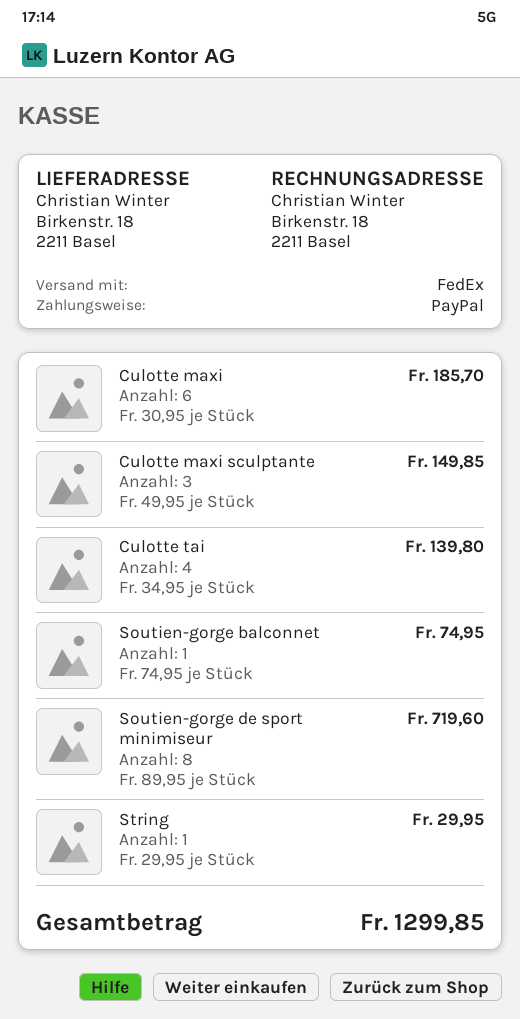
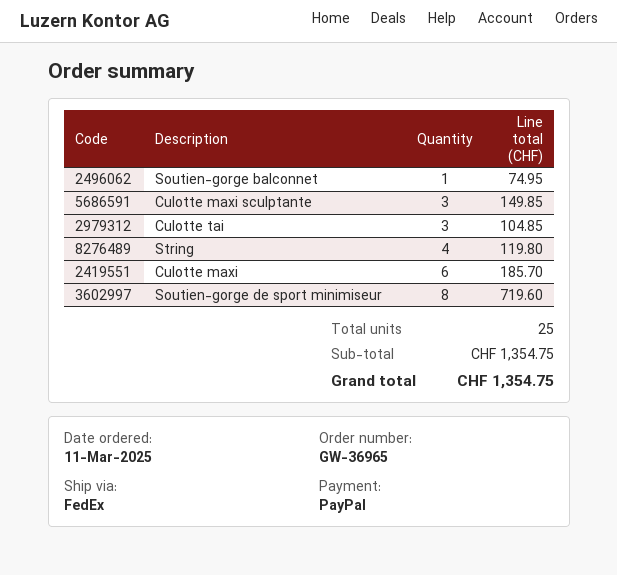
Culotte tai: 4 for 139.80 -> 3 for 104.85
String: 1 for 29.95 -> 4 for 119.80
total: 1299.85 -> 1354.75

